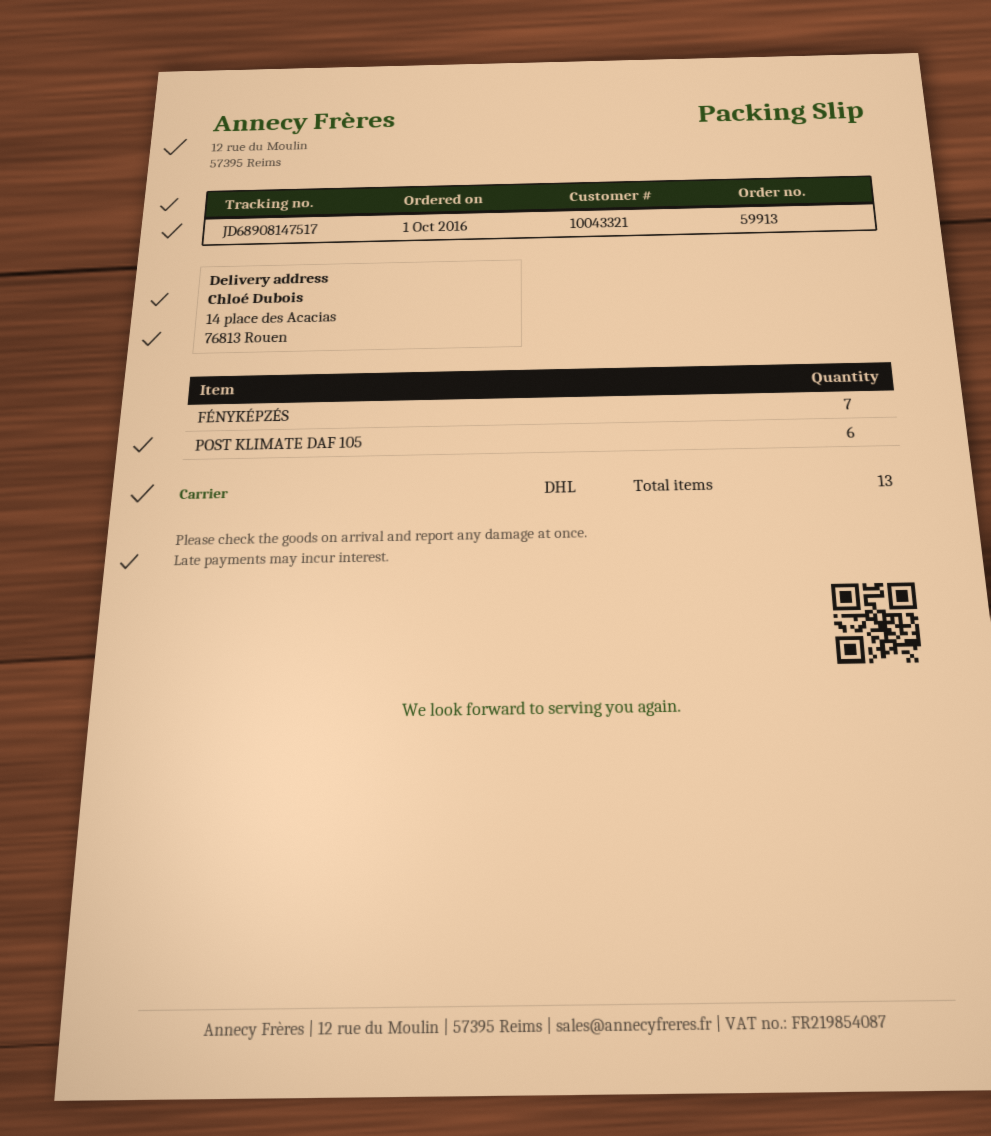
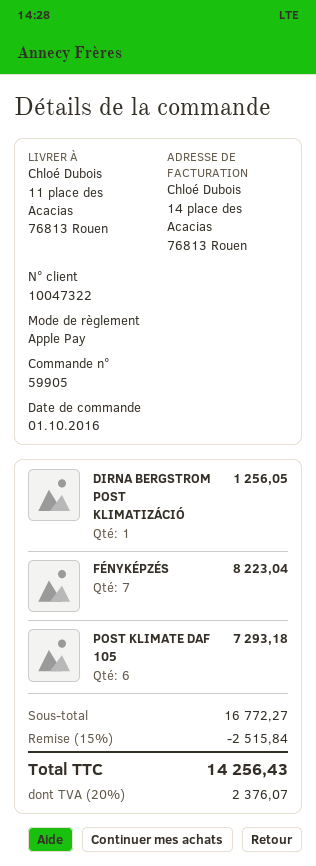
order number: 59913 -> 59905
customer number: 10043321 -> 10047322
ship to: 14 place des Acacias, 76813 Rouen -> 11 place des Acacias, 76813 Rouen
DIRNA BERGSTROM POST KLIMATIZÁCIÓ: none -> 1

